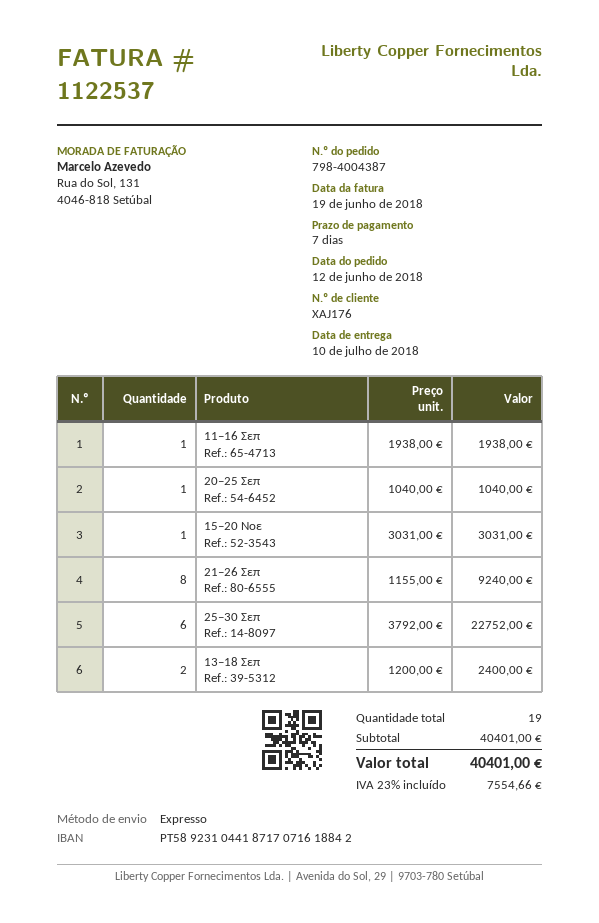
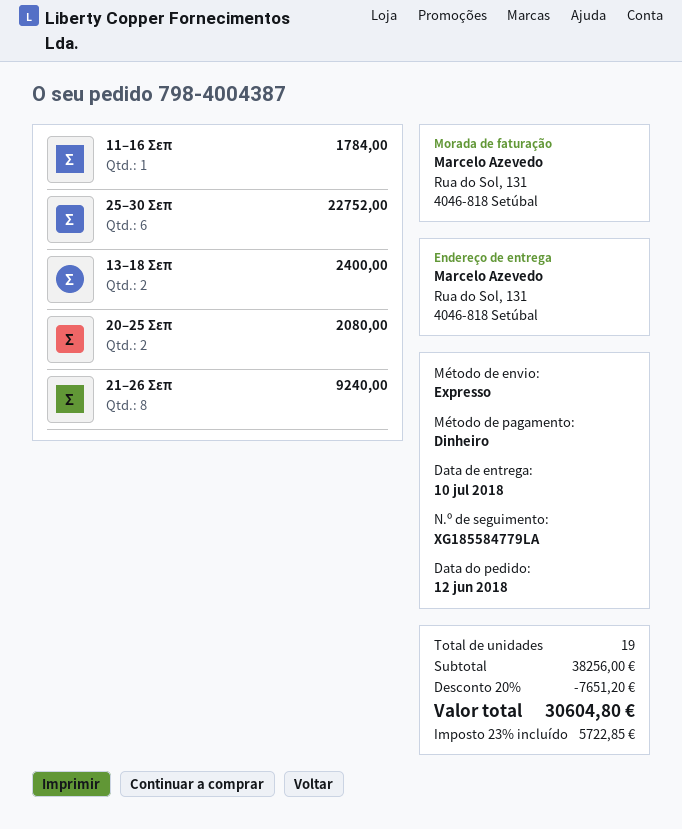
11–16 Σεπ: 1 for 1938.00 -> 1 for 1784.00
20–25 Σεπ: 1 for 1040.00 -> 2 for 2080.00
15–20 Νοε: 1 for 3031.00 -> none
subtotal: 40401.00 -> 38256.00
discount: none -> 20% = 7651.20
tax: 23% = 7554.66 -> 23% = 5722.85
total: 40401.00 -> 30604.80

